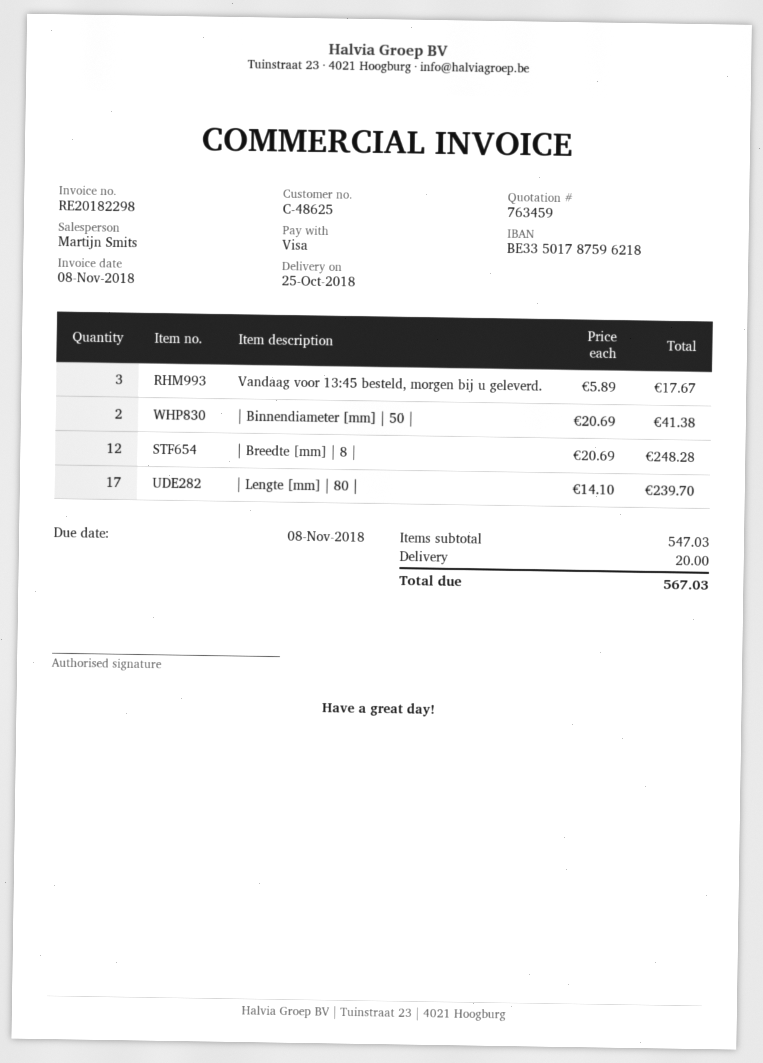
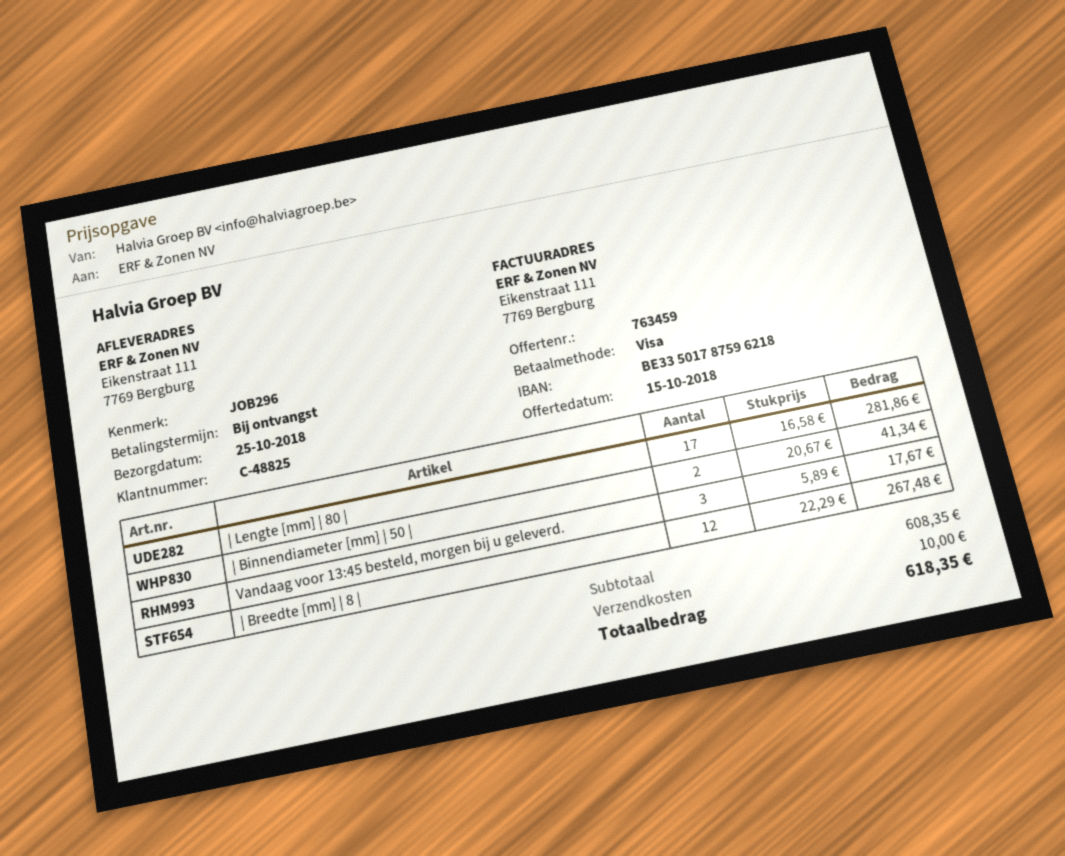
customer number: C-48625 -> C-48825
| Binnendiameter [mm] | 50 |: 2 x 20.69 = 41.38 -> 2 x 20.67 = 41.34
| Breedte [mm] | 8 |: 12 x 20.69 = 248.28 -> 12 x 22.29 = 267.48
| Lengte [mm] | 80 |: 17 x 14.10 = 239.70 -> 17 x 16.58 = 281.86
subtotal: 547.03 -> 608.35
shipping: 20.00 -> 10.00
total: 567.03 -> 618.35

